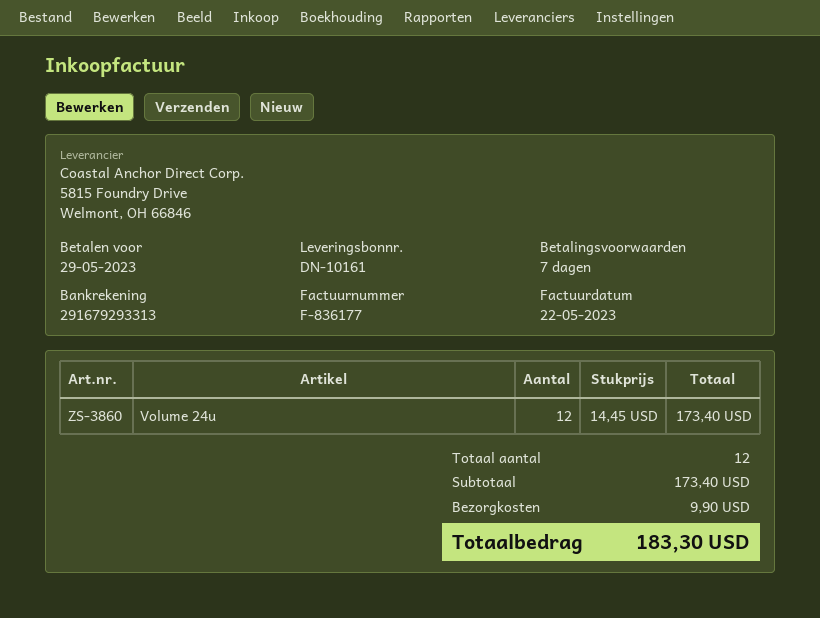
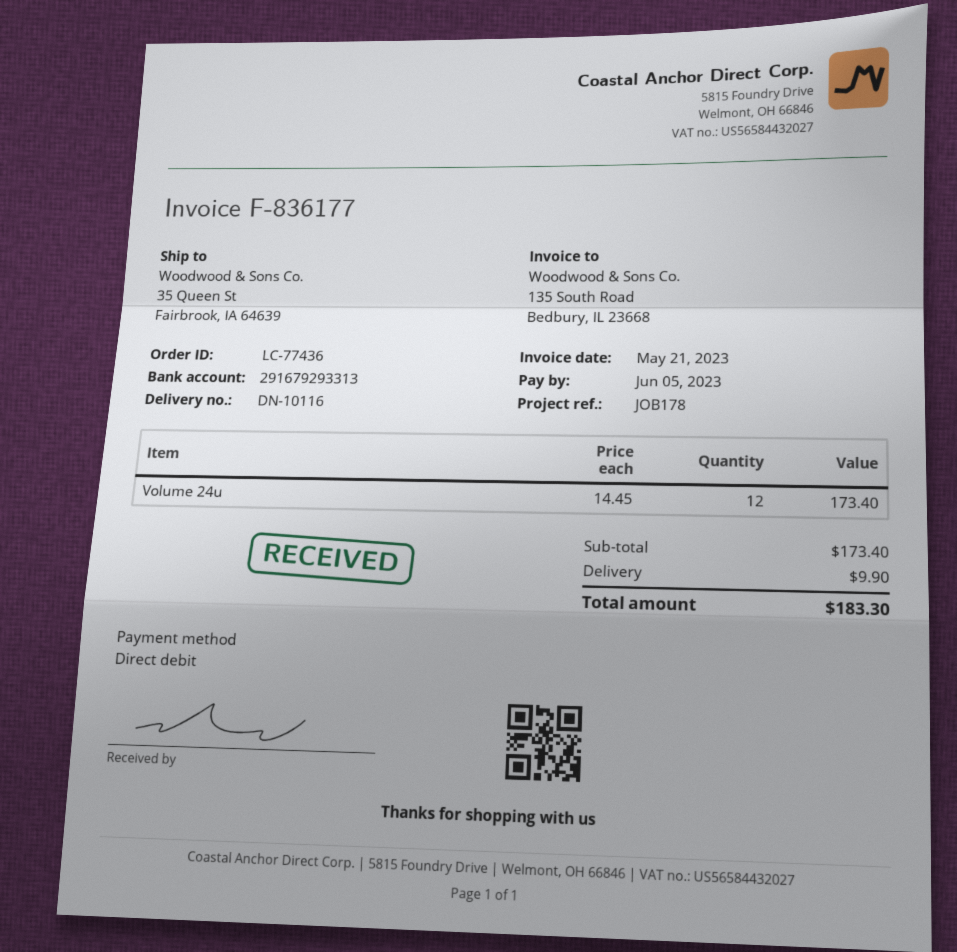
delivery note number: DN-10161 -> DN-10116
invoice date: 2023-05-22 -> 2023-05-21
due date: 2023-05-29 -> 2023-06-05

